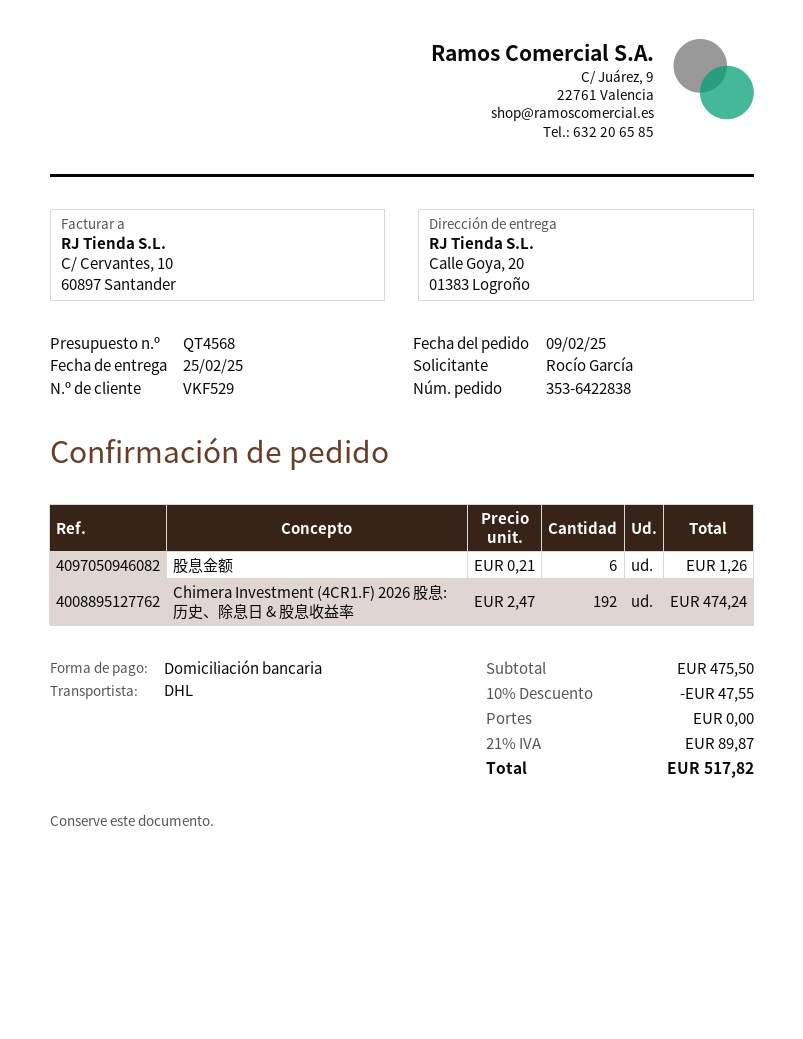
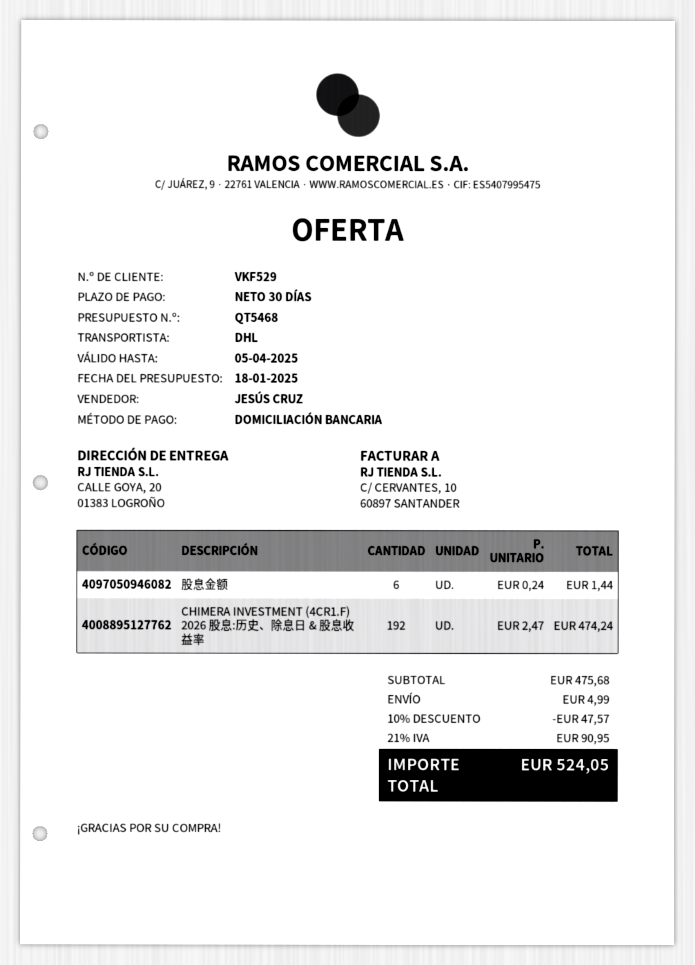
quote number: QT4568 -> QT5468
股息金额: 6 x 0.21 = 1.26 -> 6 x 0.24 = 1.44
subtotal: 475.50 -> 475.68
discount: 10% = 47.55 -> 10% = 47.57
shipping: 0.00 -> 4.99
tax: 21% = 89.87 -> 21% = 90.95
total: 517.82 -> 524.05

